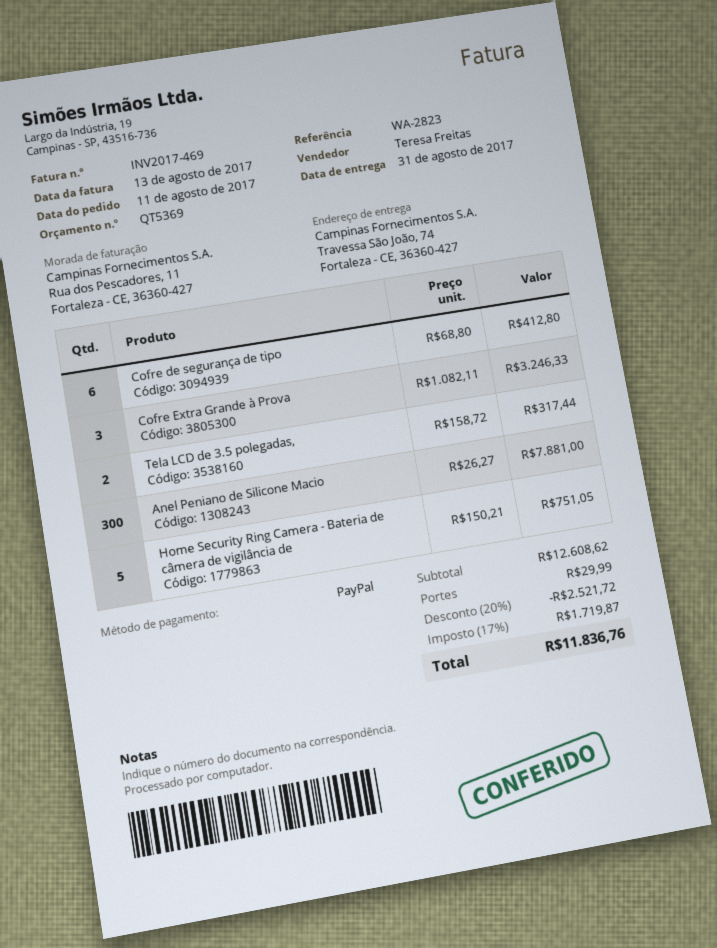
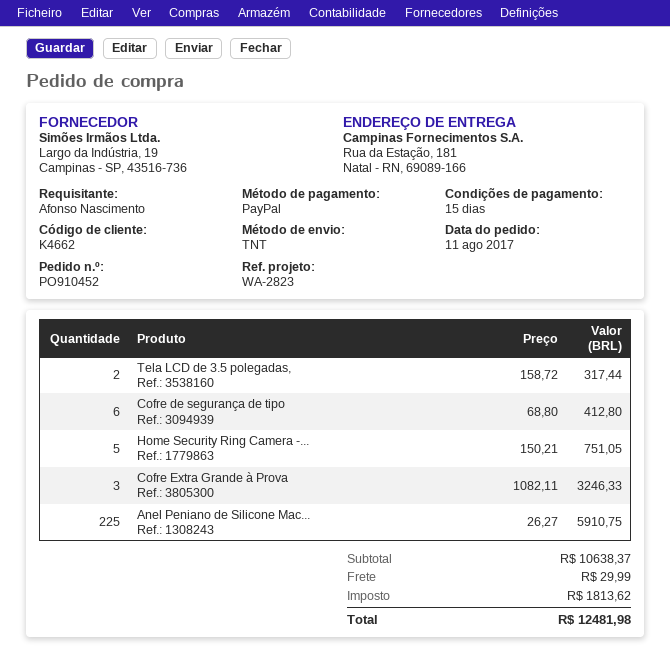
ship to: Travessa São João, 74, Fortaleza - CE, 36360-427 -> Rua da Estação, 181, Natal - RN, 69089-166
Anel Peniano de Silicone Macio: 300 x 26.27 = 7881.00 -> 225 x 26.27 = 5910.75
subtotal: 12608.62 -> 10638.37
discount: 20% = 2521.72 -> none
tax: 1719.87 -> 1813.62
total: 11836.76 -> 12481.98

